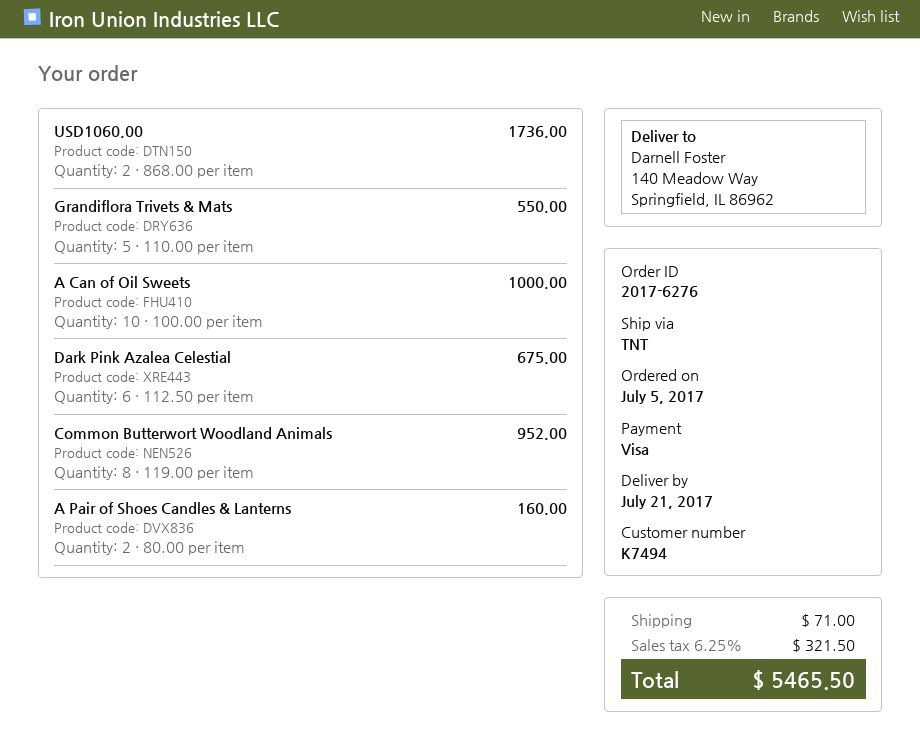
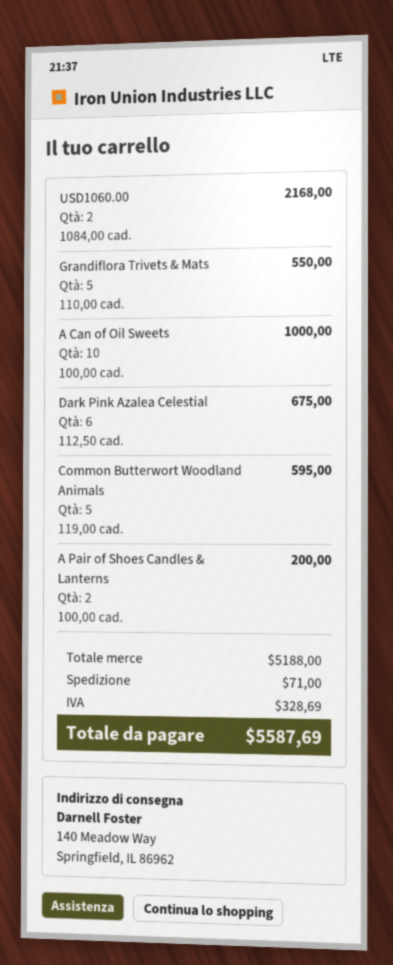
USD1060.00: 2 x 868.00 = 1736.00 -> 2 x 1084.00 = 2168.00
Common Butterwort Woodland Animals: 8 x 119.00 = 952.00 -> 5 x 119.00 = 595.00
A Pair of Shoes Candles & Lanterns: 2 x 80.00 = 160.00 -> 2 x 100.00 = 200.00
tax: 321.50 -> 328.69
total: 5465.50 -> 5587.69

